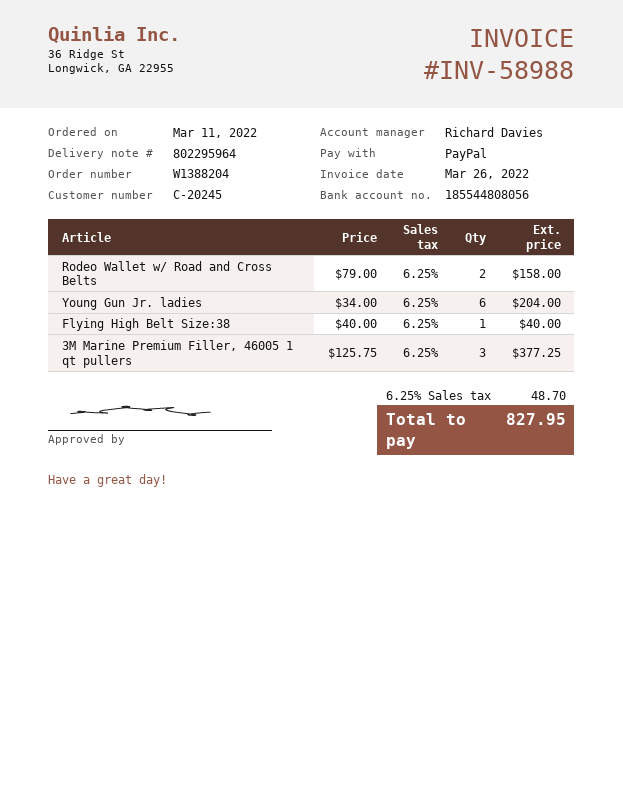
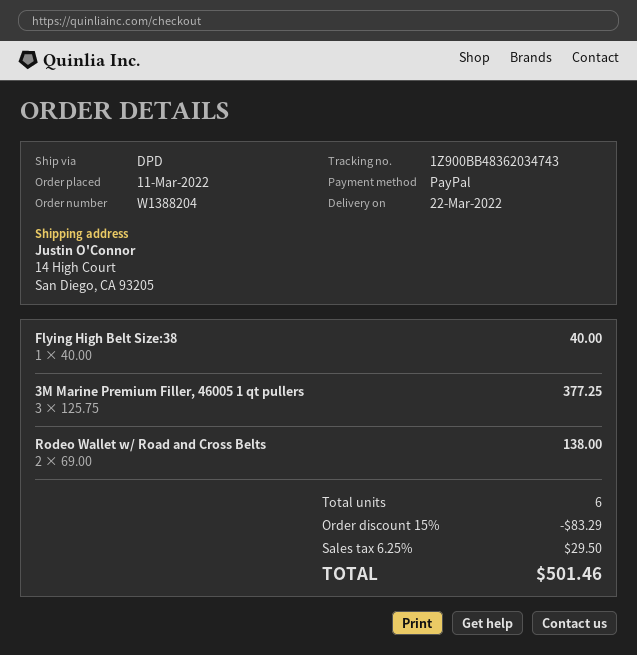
Rodeo Wallet w/ Road and Cross Belts: 2 x 79.00 = 158.00 -> 2 x 69.00 = 138.00
Young Gun Jr. ladies: 6 x 34.00 = 204.00 -> none
discount: none -> 15% = 83.29
tax: 6.25% = 48.70 -> 6.25% = 29.50
total: 827.95 -> 501.46

